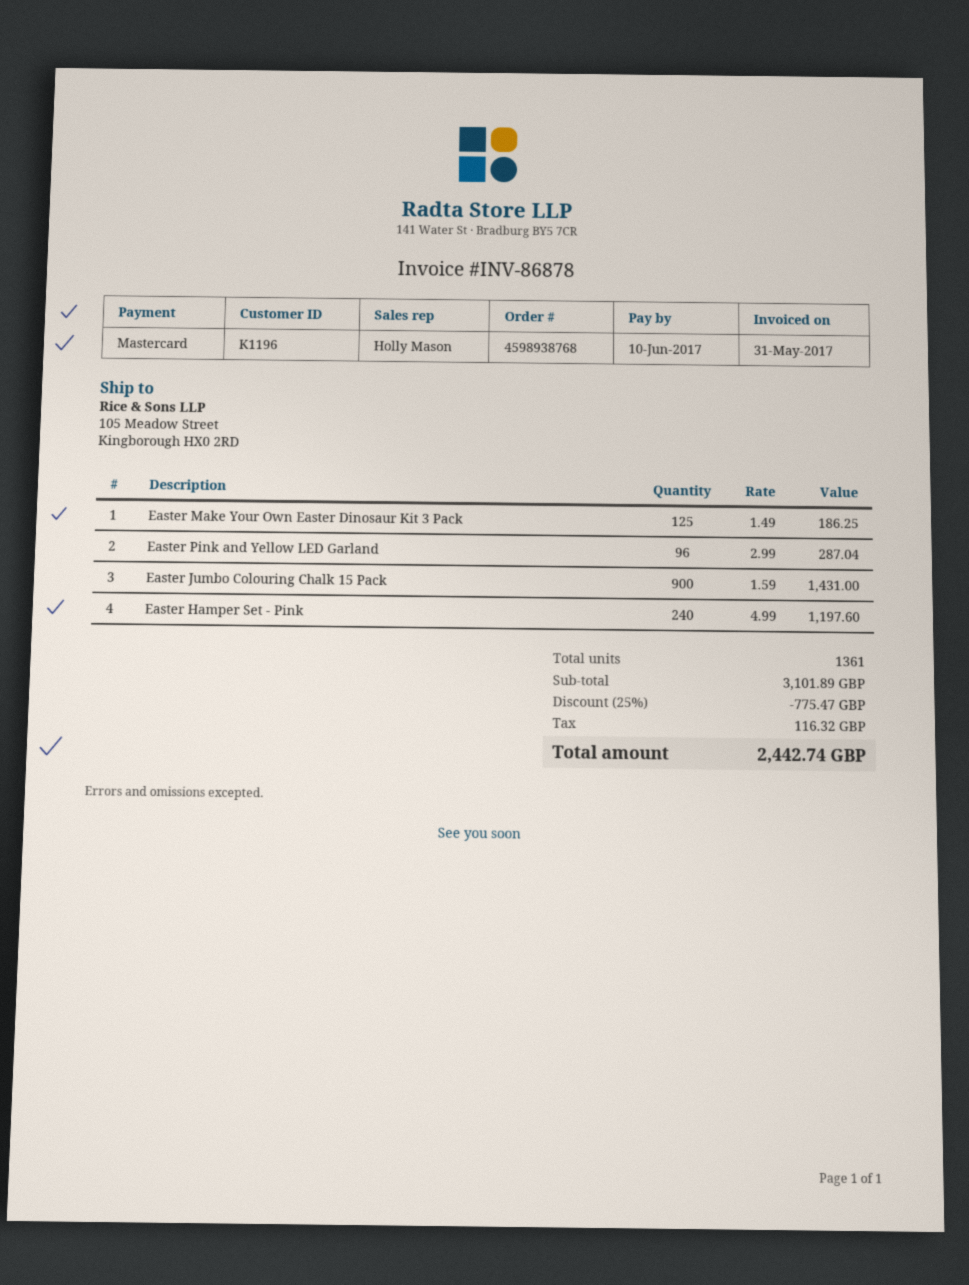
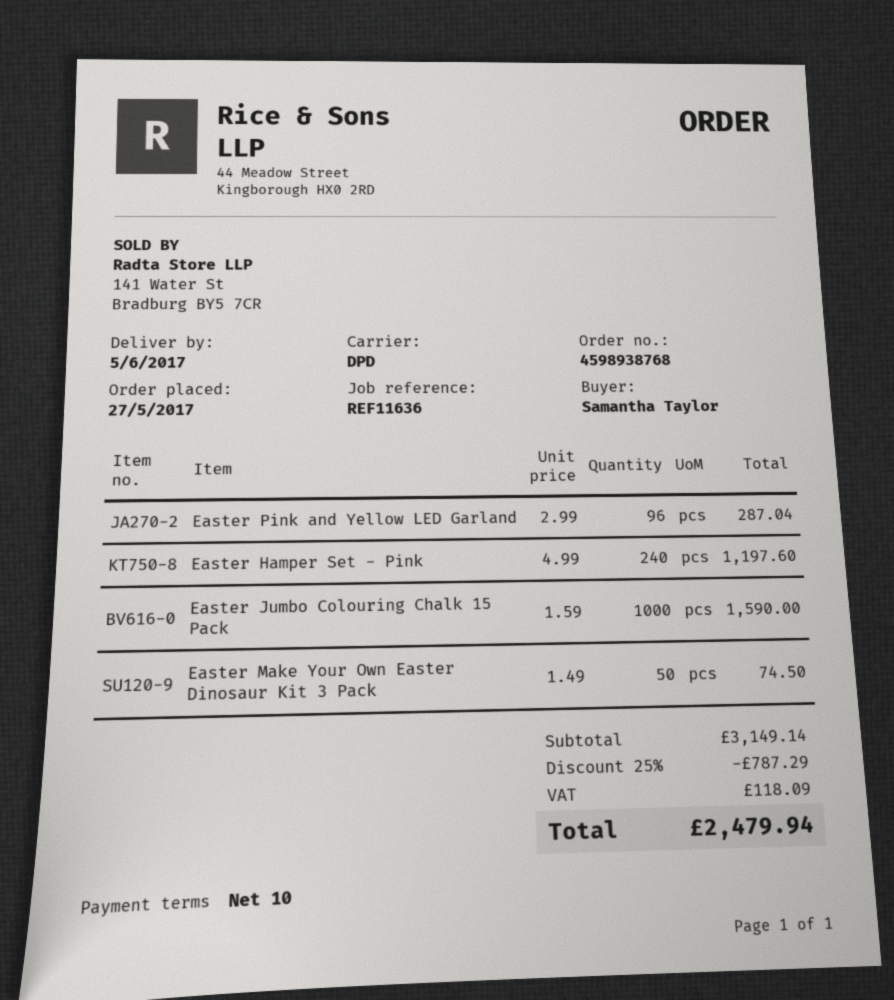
Easter Make Your Own Easter Dinosaur Kit 3 Pack: 125 x 1.49 = 186.25 -> 50 x 1.49 = 74.50
Easter Jumbo Colouring Chalk 15 Pack: 900 x 1.59 = 1431.00 -> 1000 x 1.59 = 1590.00
subtotal: 3101.89 -> 3149.14
discount: 25% = 775.47 -> 25% = 787.29
tax: 116.32 -> 118.09
total: 2442.74 -> 2479.94

